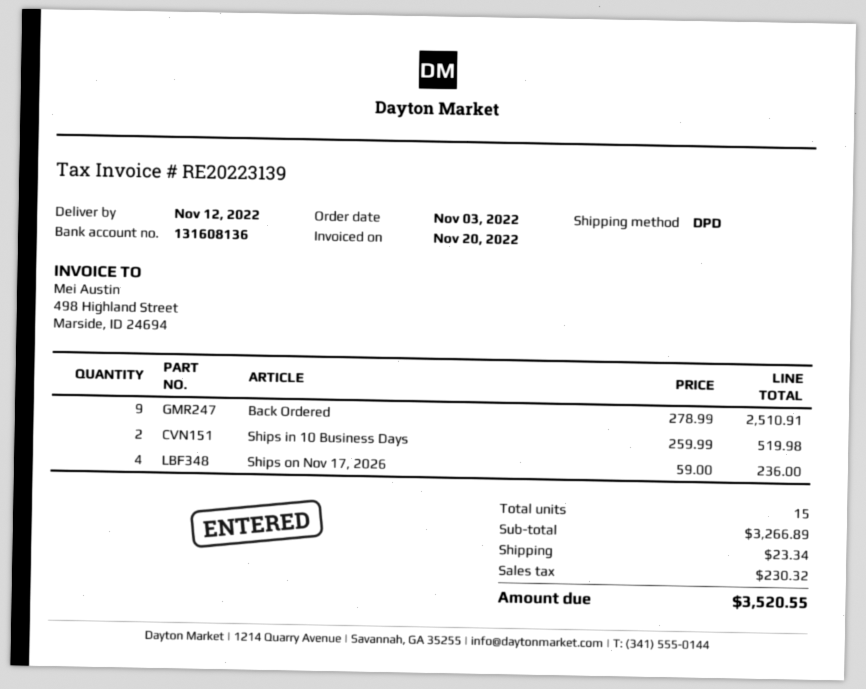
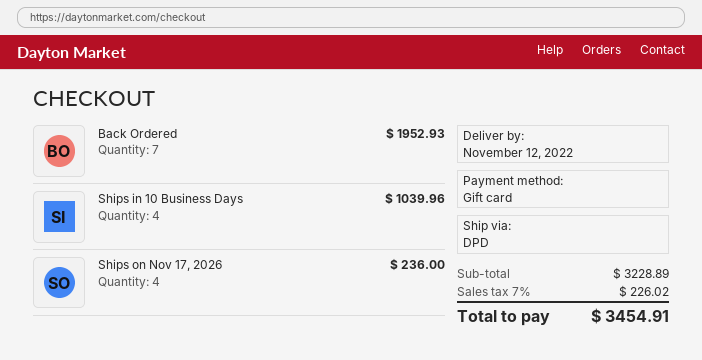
Back Ordered: 9 for 2510.91 -> 7 for 1952.93
Ships in 10 Business Days: 2 for 519.98 -> 4 for 1039.96
subtotal: 3266.89 -> 3228.89
shipping: 23.34 -> none
tax: 230.32 -> 226.02
total: 3520.55 -> 3454.91

